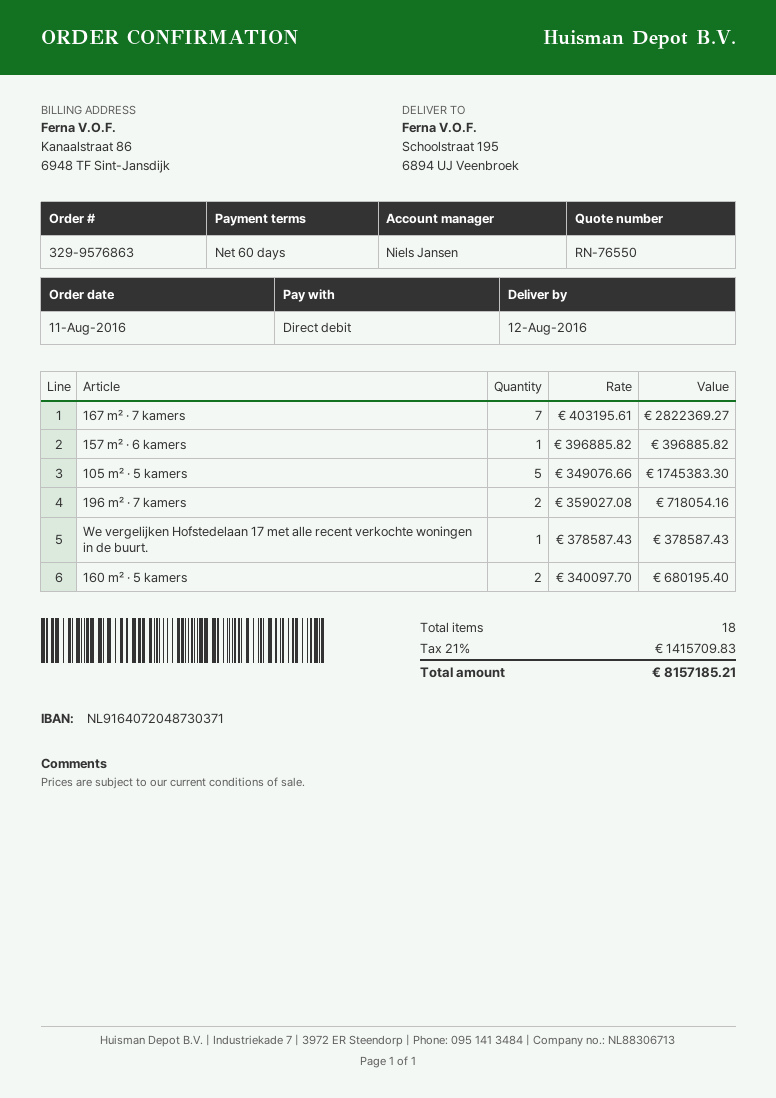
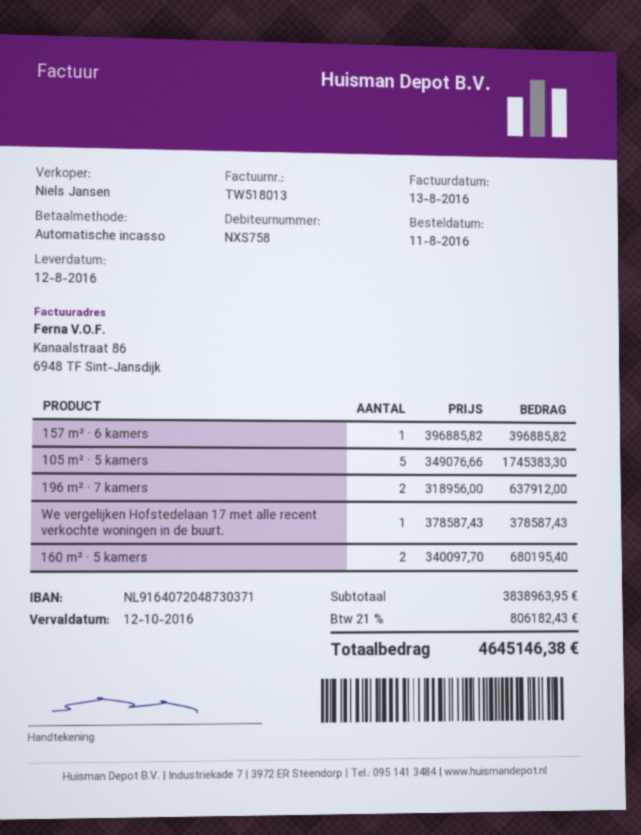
167 m² · 7 kamers: 7 x 403195.61 = 2822369.27 -> none
196 m² · 7 kamers: 2 x 359027.08 = 718054.16 -> 2 x 318956.00 = 637912.00
tax: 21% = 1415709.83 -> 21% = 806182.43
total: 8157185.21 -> 4645146.38

